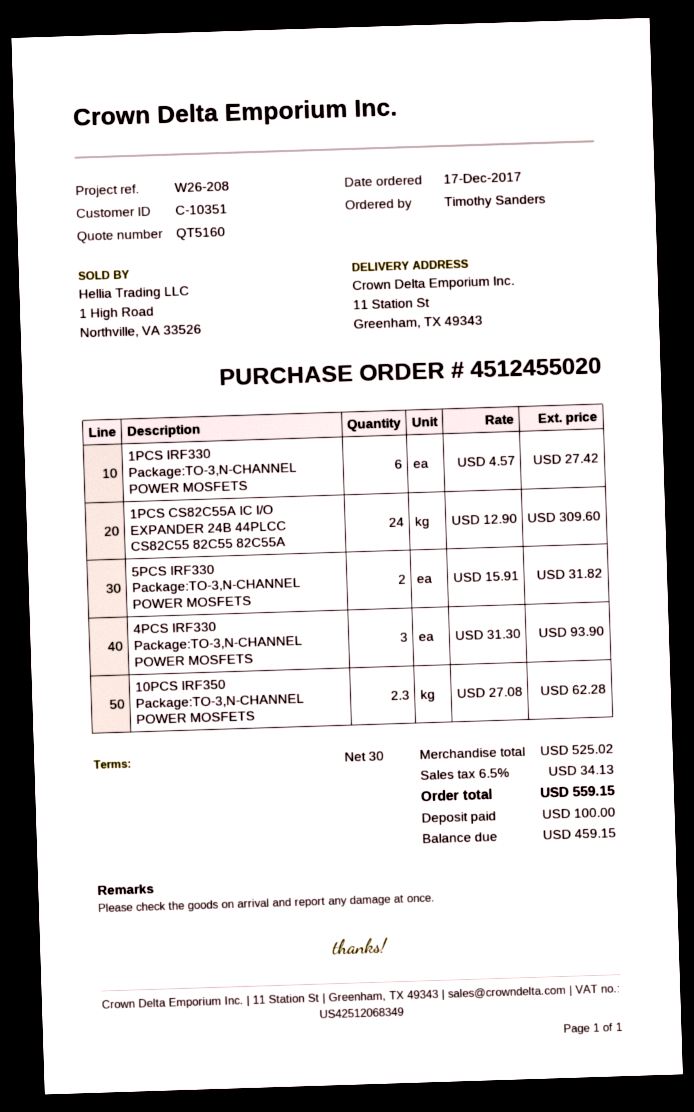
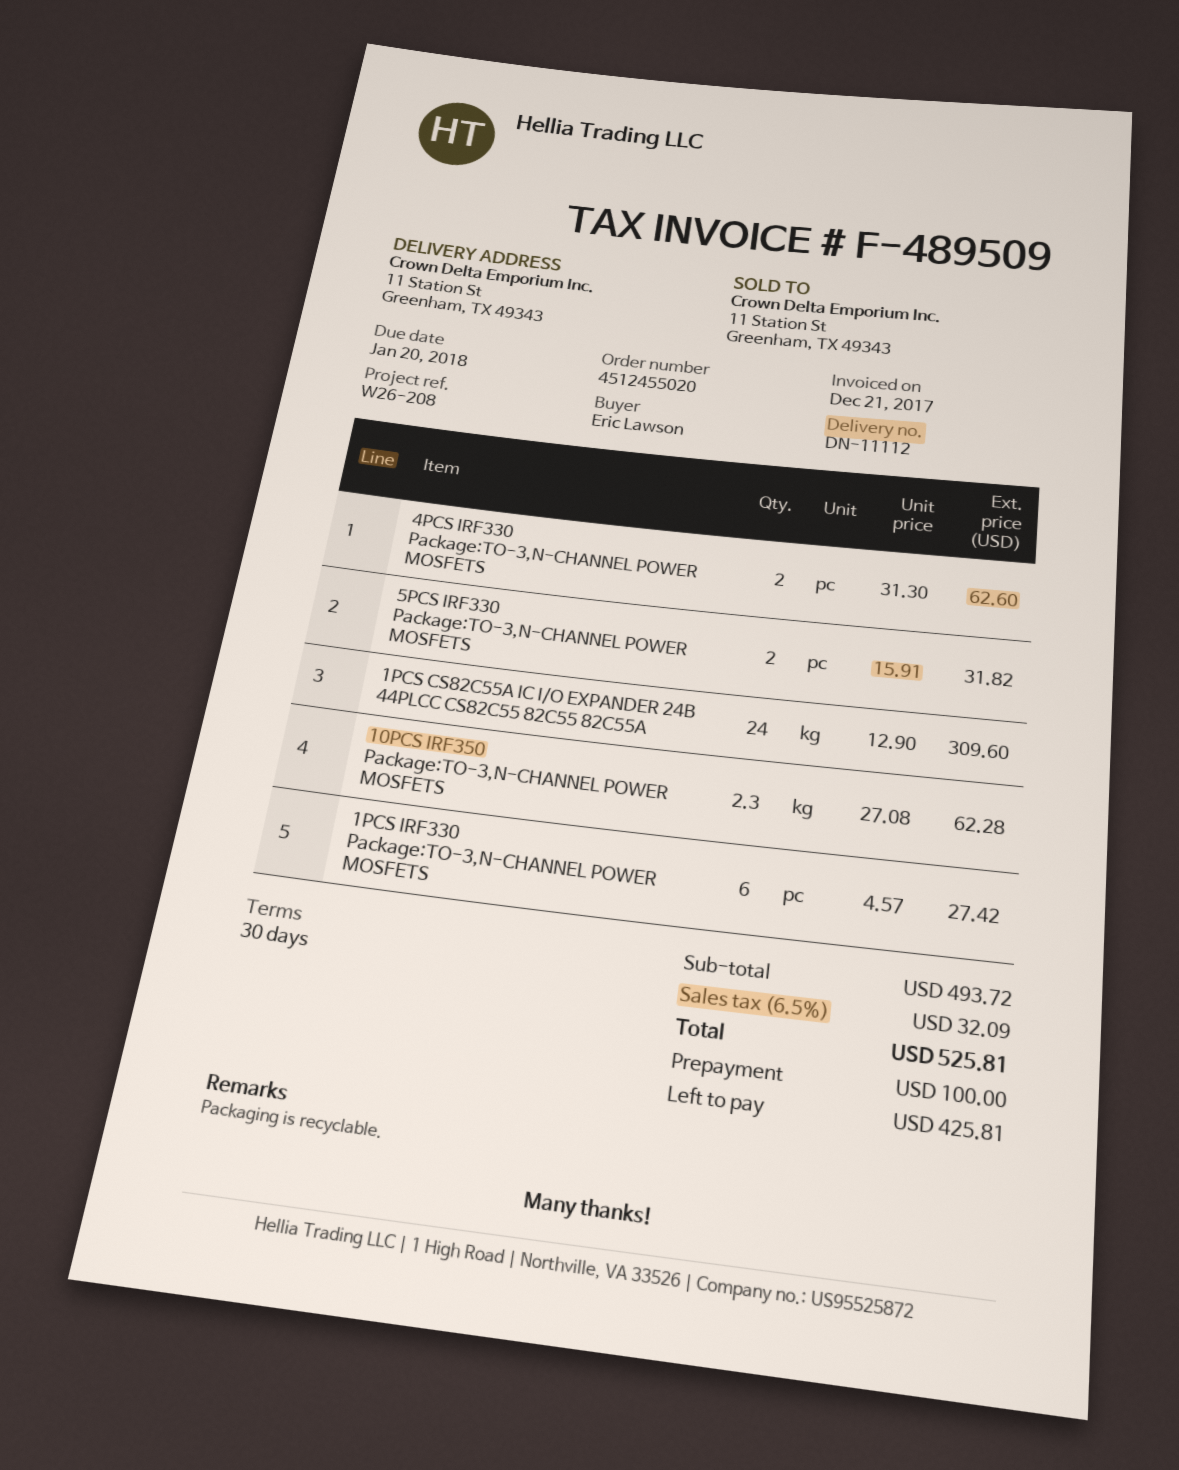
ordered by: Timothy Sanders -> Eric Lawson
4PCS IRF330 Package:TO-3,N-CHANNEL POWER MOSFETS: 3 x 31.30 = 93.90 -> 2 x 31.30 = 62.60
subtotal: 525.02 -> 493.72
tax: 6.5% = 34.13 -> 6.5% = 32.09
total: 559.15 -> 525.81
balance: 459.15 -> 425.81

